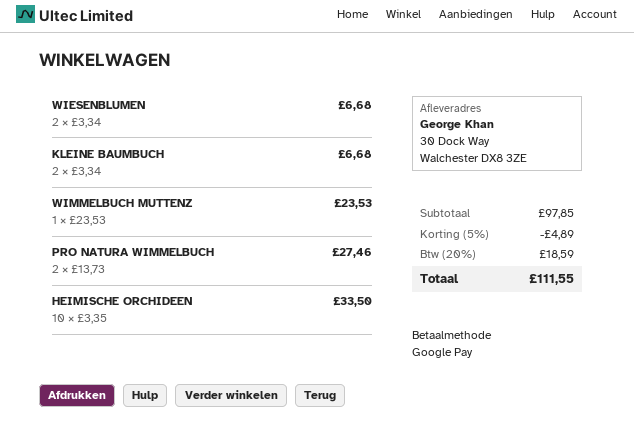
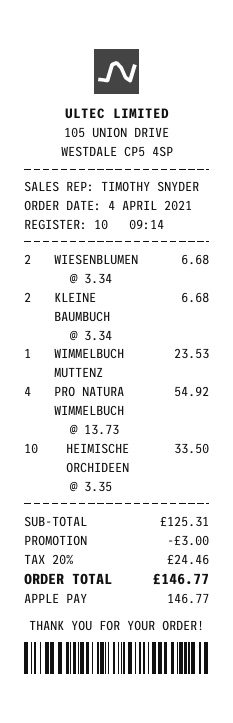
payment method: Google Pay -> Apple Pay
PRO NATURA WIMMELBUCH: 2 x 13.73 = 27.46 -> 4 x 13.73 = 54.92
subtotal: 97.85 -> 125.31
discount: 4.89 -> 3.00
tax: 20% = 18.59 -> 20% = 24.46
total: 111.55 -> 146.77

